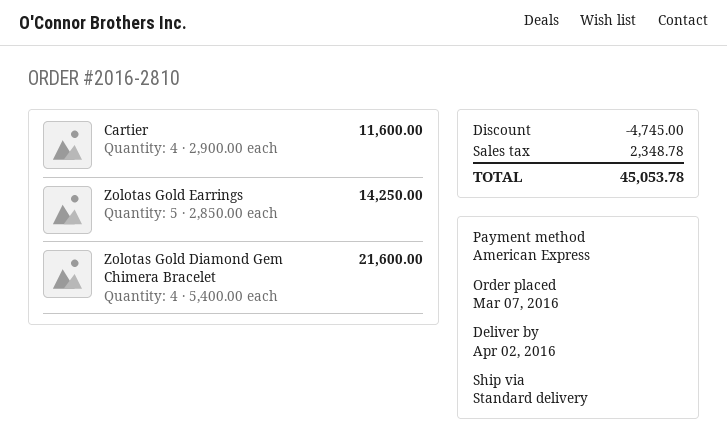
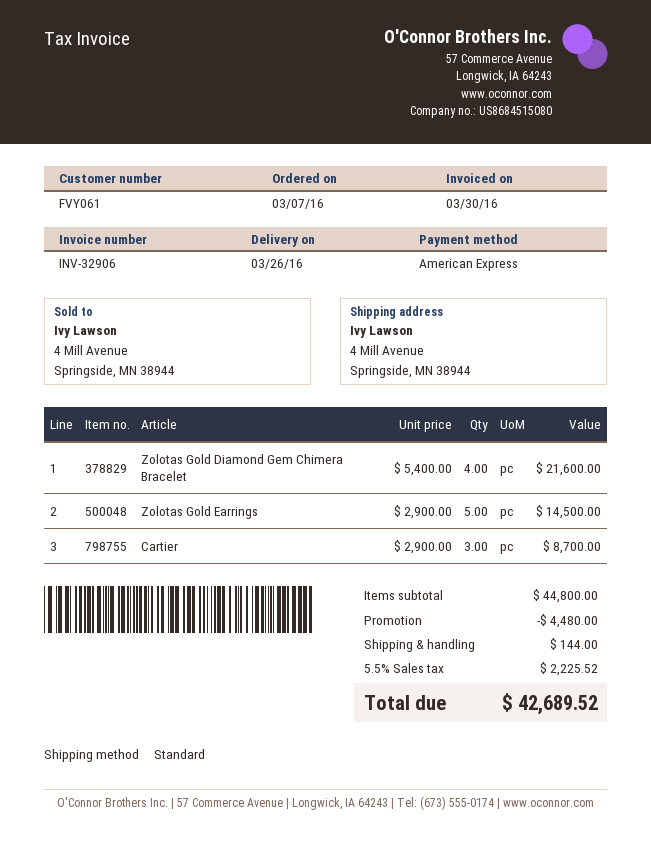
delivery date: 2016-04-02 -> 2016-03-26
Cartier: 4 x 2900.00 = 11600.00 -> 3 x 2900.00 = 8700.00
Zolotas Gold Earrings: 5 x 2850.00 = 14250.00 -> 5 x 2900.00 = 14500.00
discount: 4745.00 -> 4480.00
shipping: none -> 144.00
tax: 2348.78 -> 2225.52
total: 45053.78 -> 42689.52

